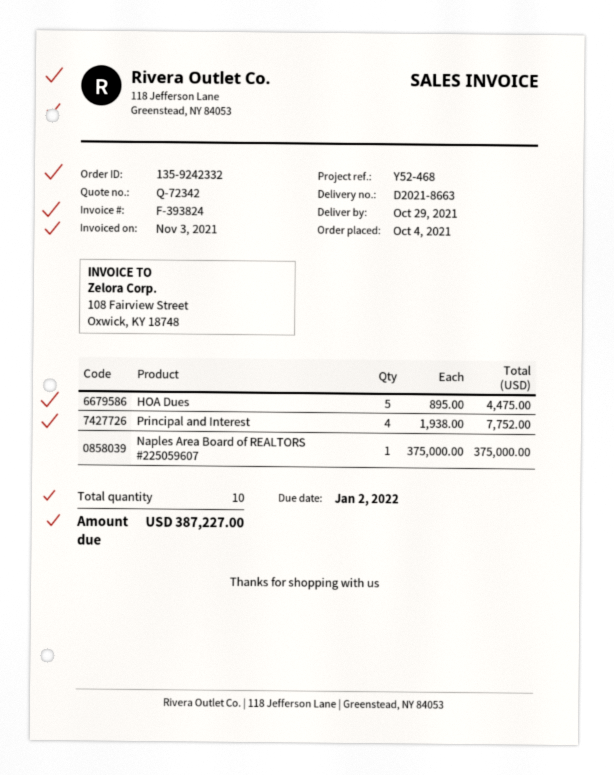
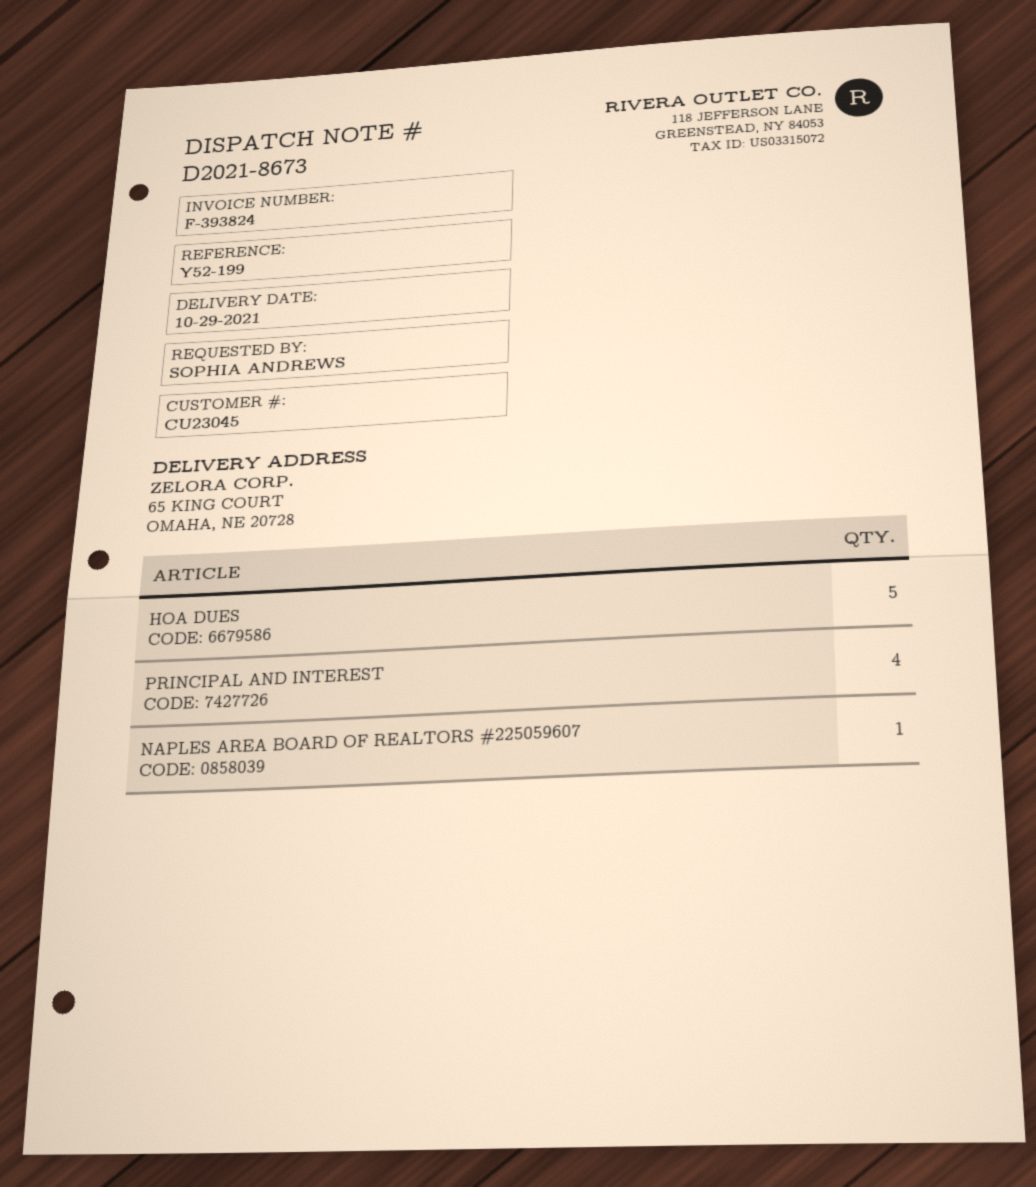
delivery note number: D2021-8663 -> D2021-8673
reference: Y52-468 -> Y52-199

